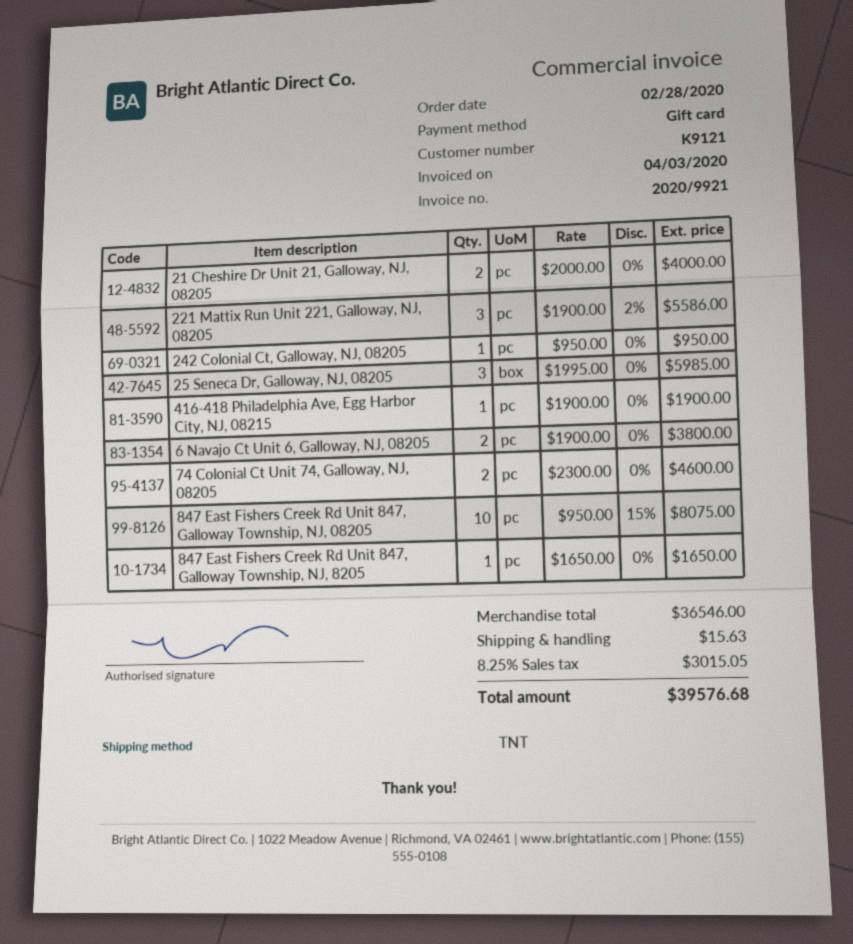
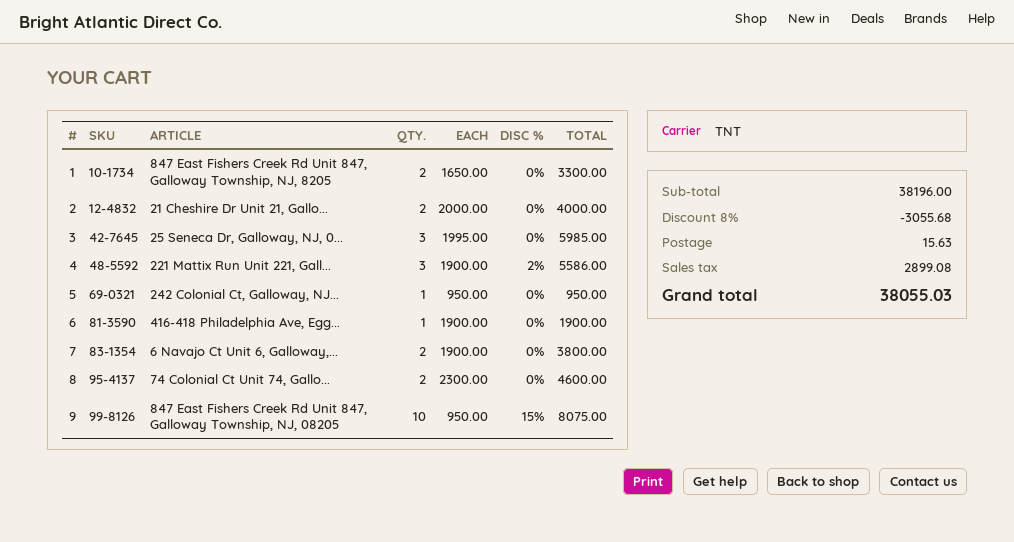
847 East Fishers Creek Rd Unit 847, Galloway Township, NJ, 8205: 1 x 1650.00 = 1650.00 -> 2 x 1650.00 = 3300.00
subtotal: 36546.00 -> 38196.00
discount: none -> 8% = 3055.68
tax: 3015.05 -> 2899.08
total: 39576.68 -> 38055.03

